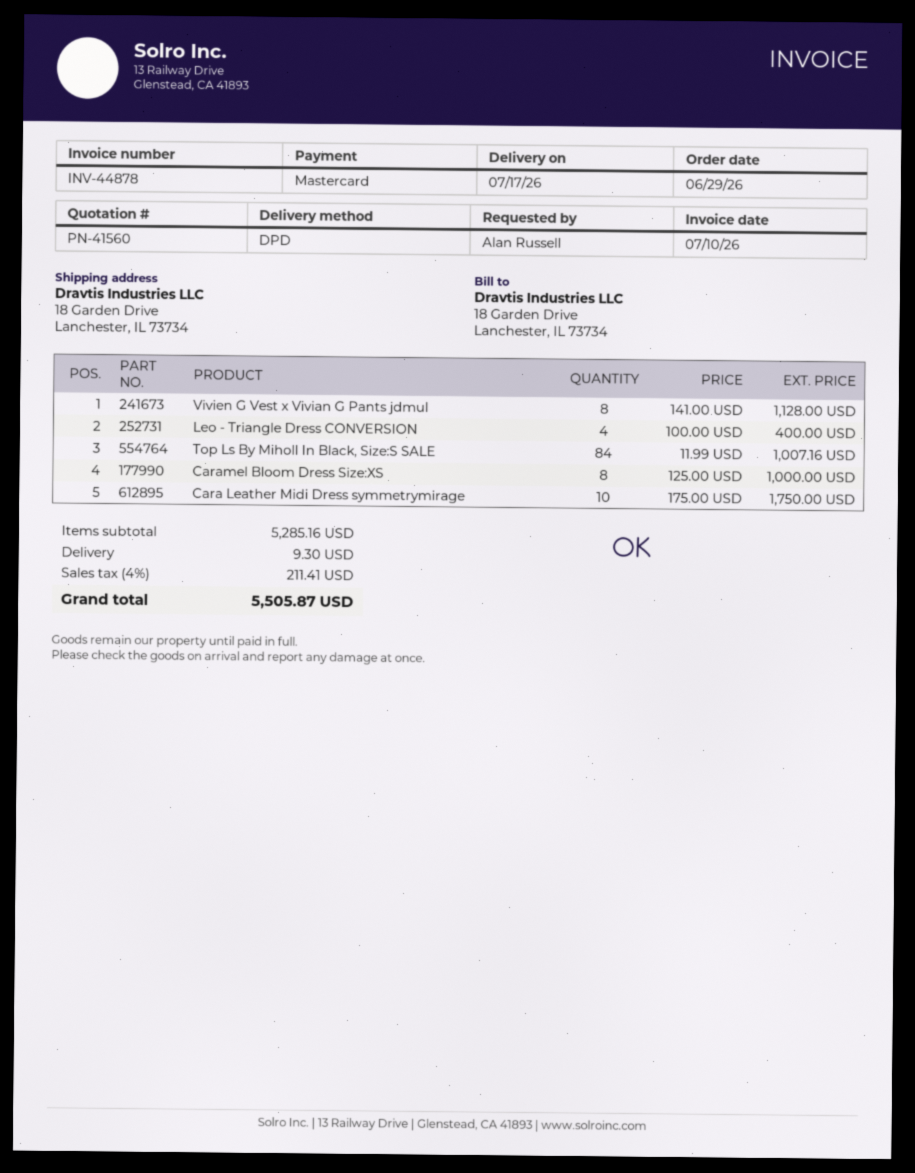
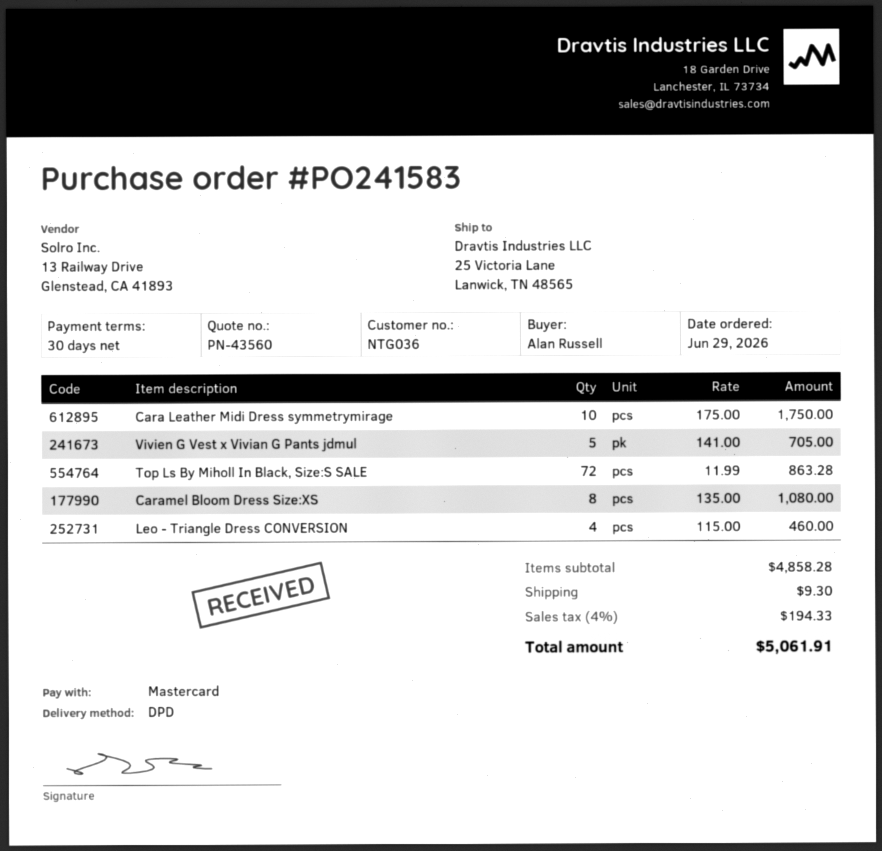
quote number: PN-41560 -> PN-43560
ship to: 18 Garden Drive, Lanchester, IL 73734 -> 25 Victoria Lane, Lanwick, TN 48565
Vivien G Vest x Vivian G Pants jdmul: 8 x 141.00 = 1128.00 -> 5 x 141.00 = 705.00
Leo - Triangle Dress CONVERSION: 4 x 100.00 = 400.00 -> 4 x 115.00 = 460.00
Top Ls By Miholl In Black, Size:S SALE: 84 x 11.99 = 1007.16 -> 72 x 11.99 = 863.28
Caramel Bloom Dress Size:XS: 8 x 125.00 = 1000.00 -> 8 x 135.00 = 1080.00
subtotal: 5285.16 -> 4858.28
tax: 4% = 211.41 -> 4% = 194.33
total: 5505.87 -> 5061.91

